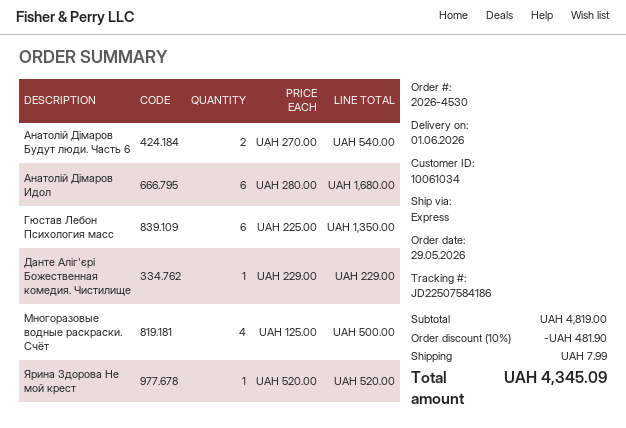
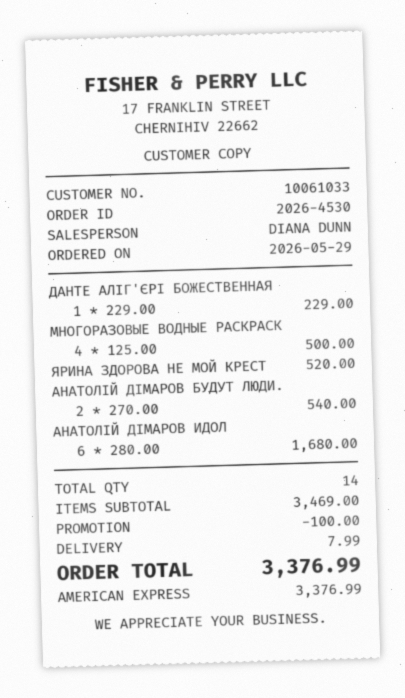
customer number: 10061034 -> 10061033
Гюстав Лебон Психология масс: 6 x 225.00 = 1350.00 -> none
subtotal: 4819.00 -> 3469.00
discount: 481.90 -> 100.00
total: 4345.09 -> 3376.99

